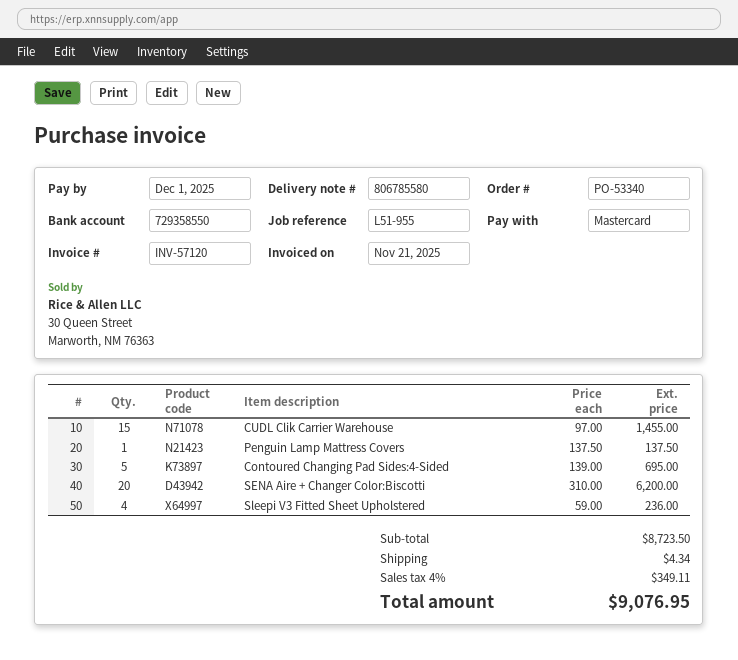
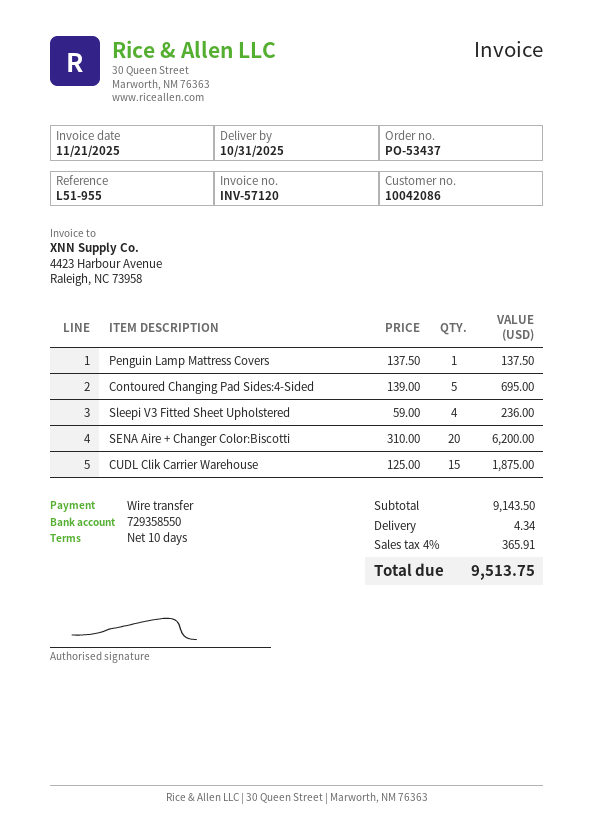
order number: PO-53340 -> PO-53437
payment method: Mastercard -> bank transfer
CUDL Clik Carrier Warehouse: 15 x 97.00 = 1455.00 -> 15 x 125.00 = 1875.00
subtotal: 8723.50 -> 9143.50
tax: 4% = 349.11 -> 4% = 365.91
total: 9076.95 -> 9513.75

